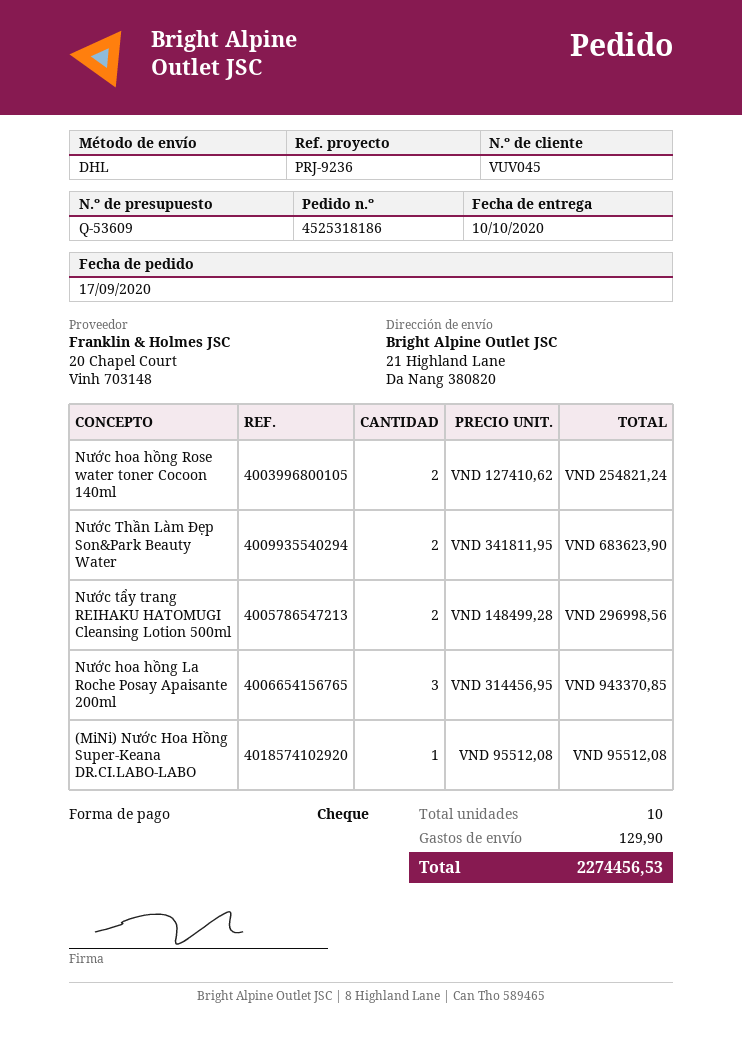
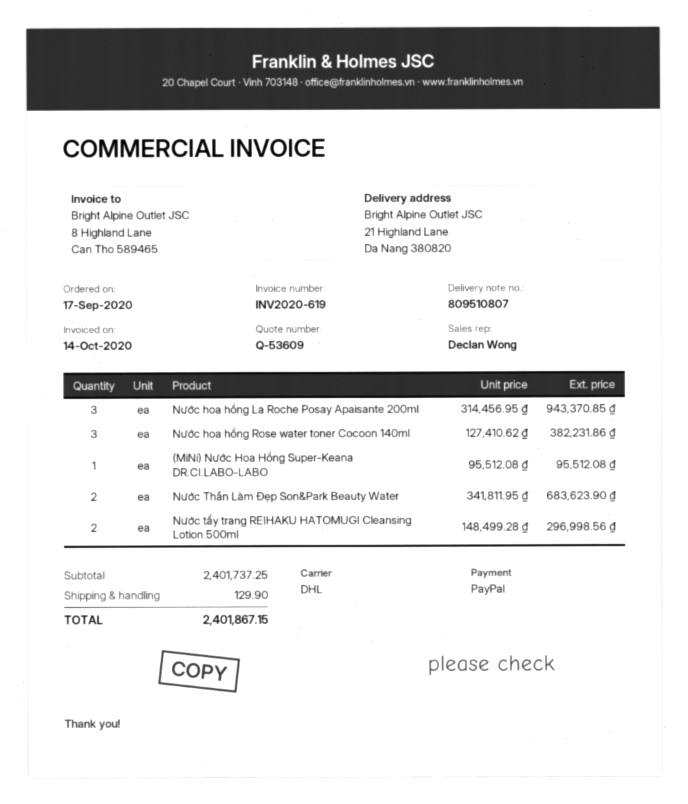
payment method: cheque -> PayPal
Nước hoa hồng Rose water toner Cocoon 140ml: 2 x 127410.62 = 254821.24 -> 3 x 127410.62 = 382231.86
total: 2274456.53 -> 2401867.15

